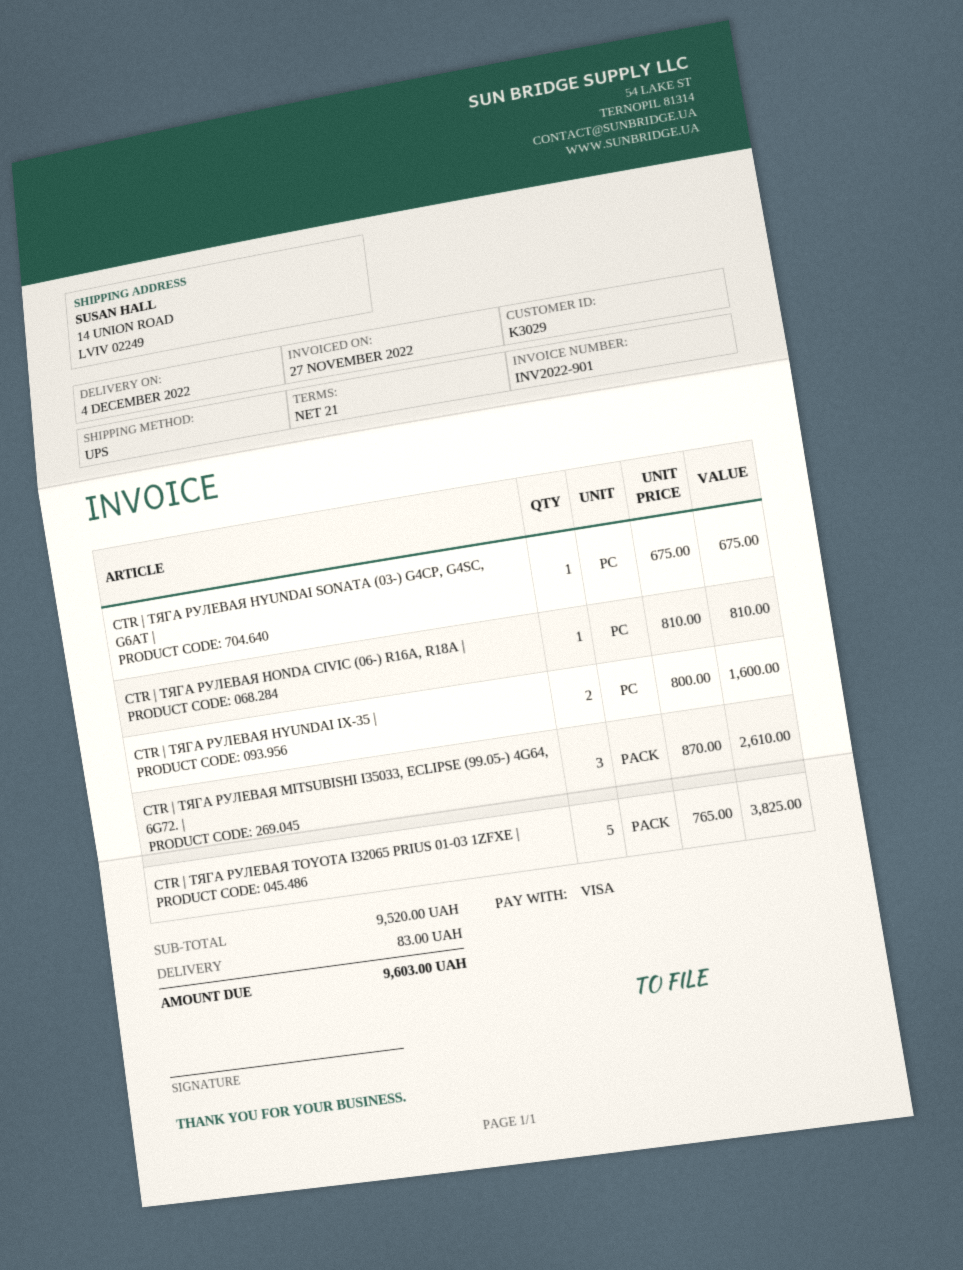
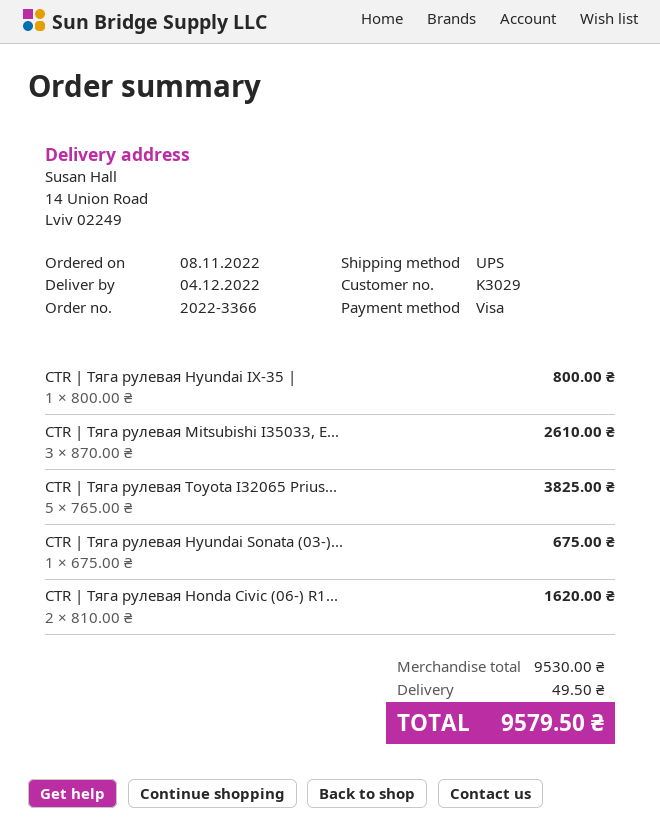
CTR | ТЯГА РУЛЕВАЯ HONDA CIVIC (06-) R16A, R18A |: 1 x 810.00 = 810.00 -> 2 x 810.00 = 1620.00
CTR | ТЯГА РУЛЕВАЯ HYUNDAI IX-35 |: 2 x 800.00 = 1600.00 -> 1 x 800.00 = 800.00
subtotal: 9520.00 -> 9530.00
shipping: 83.00 -> 49.50
total: 9603.00 -> 9579.50

